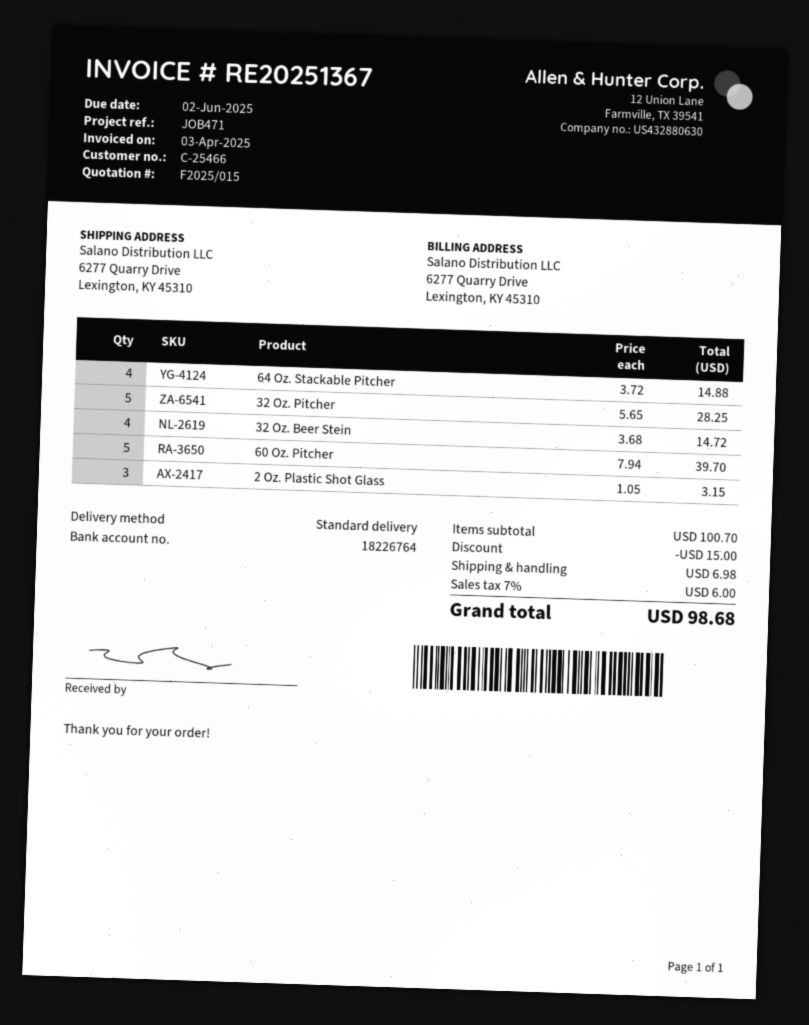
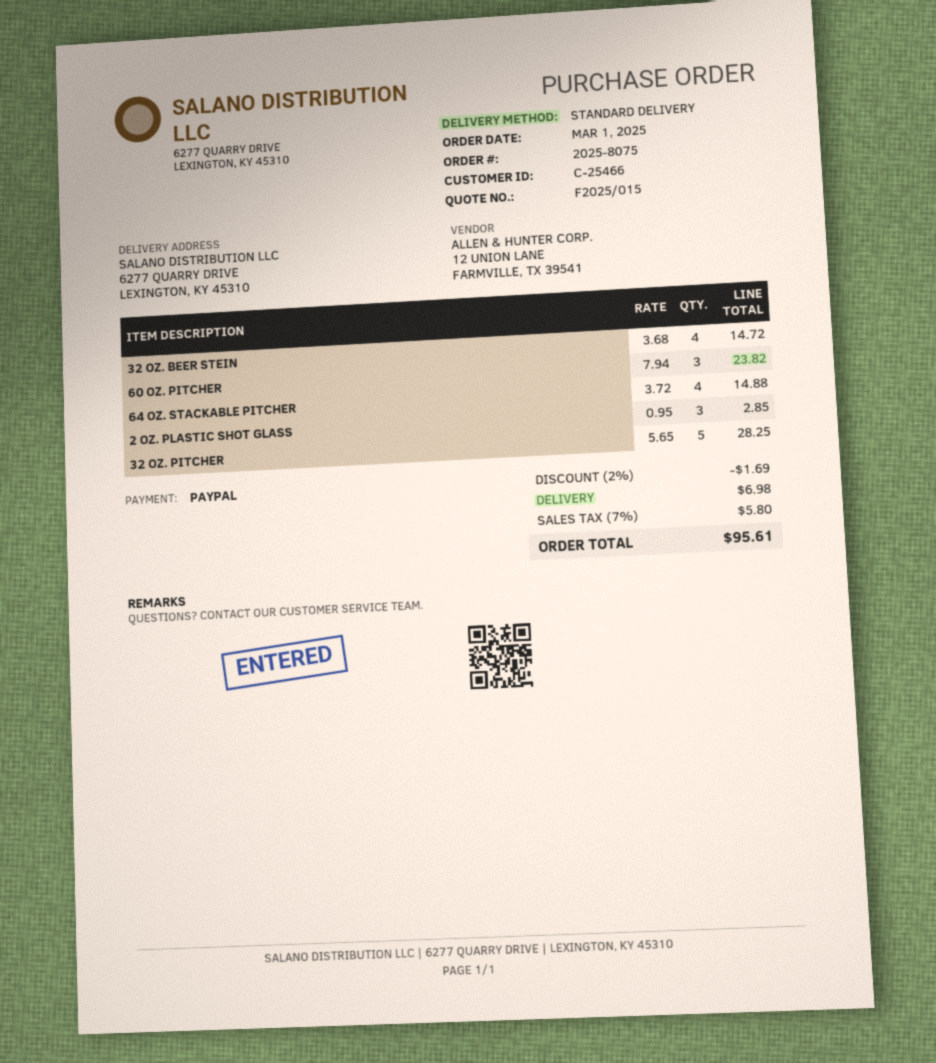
60 Oz. Pitcher: 5 x 7.94 = 39.70 -> 3 x 7.94 = 23.82
2 Oz. Plastic Shot Glass: 3 x 1.05 = 3.15 -> 3 x 0.95 = 2.85
discount: 15.00 -> 1.69
tax: 7% = 6.00 -> 7% = 5.80
total: 98.68 -> 95.61

